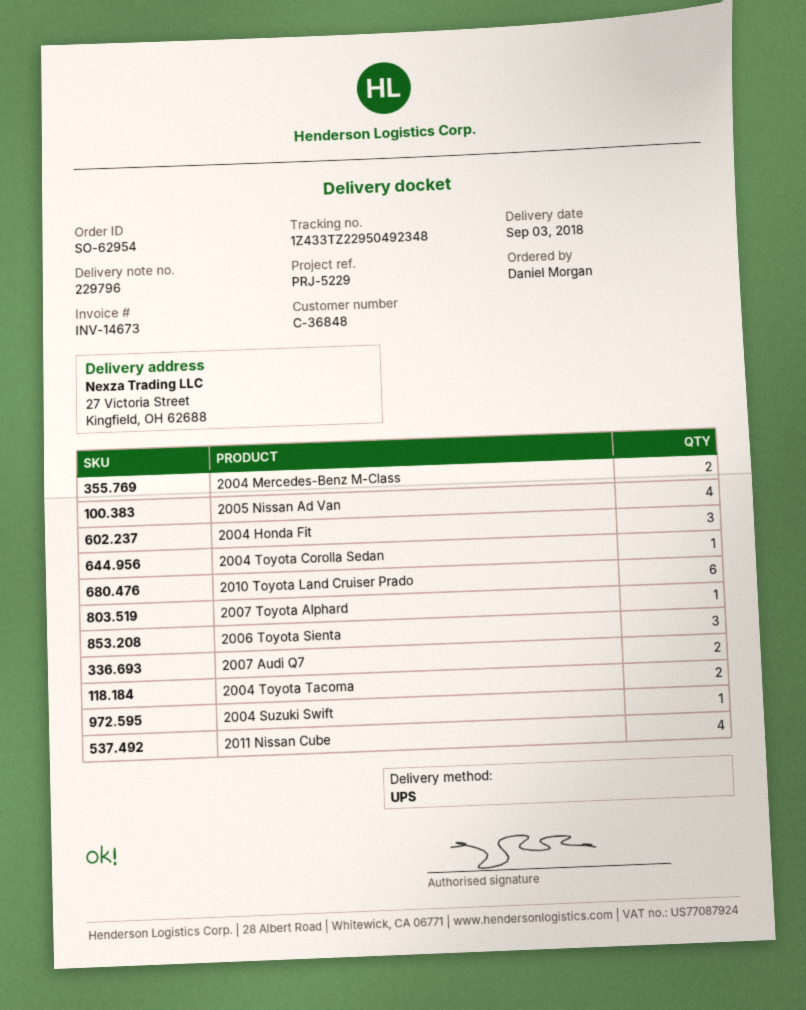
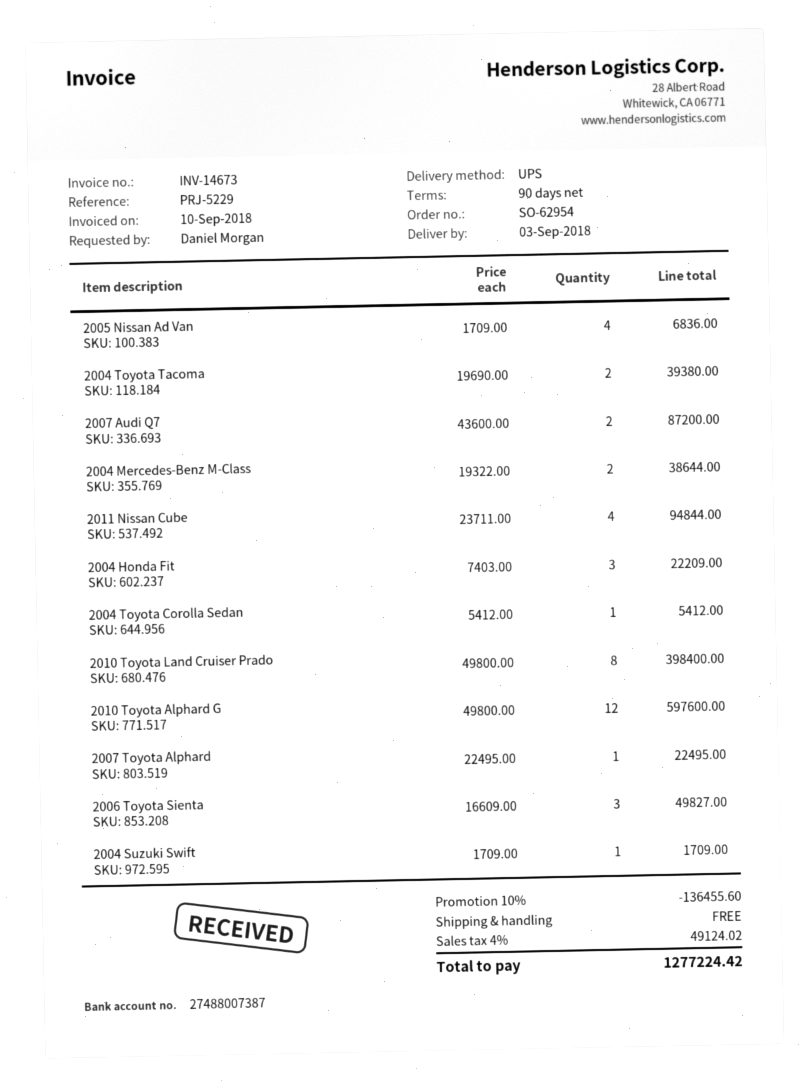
2010 Toyota Land Cruiser Prado: 6 -> 8
2010 Toyota Alphard G: none -> 12

